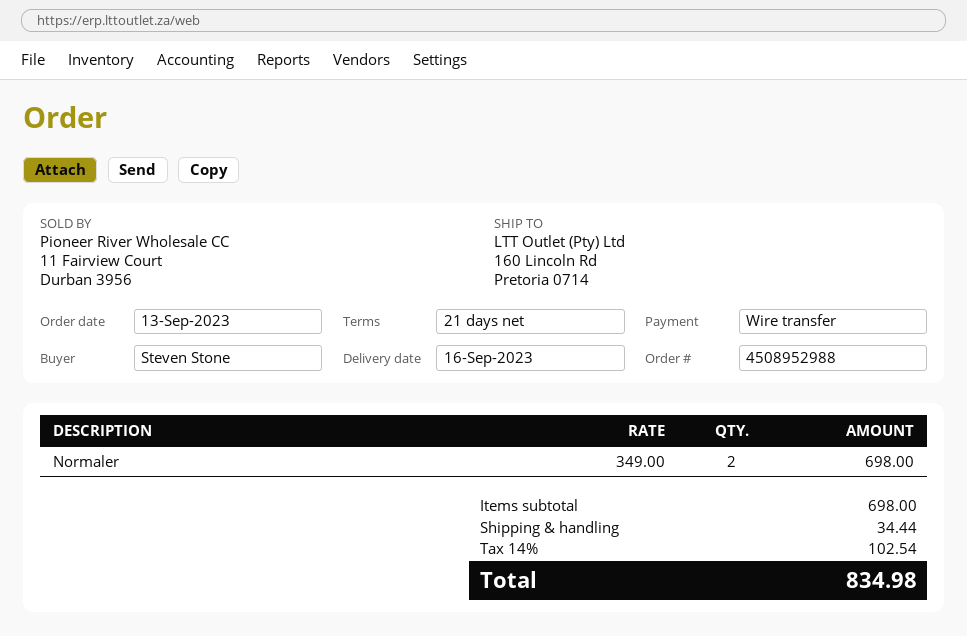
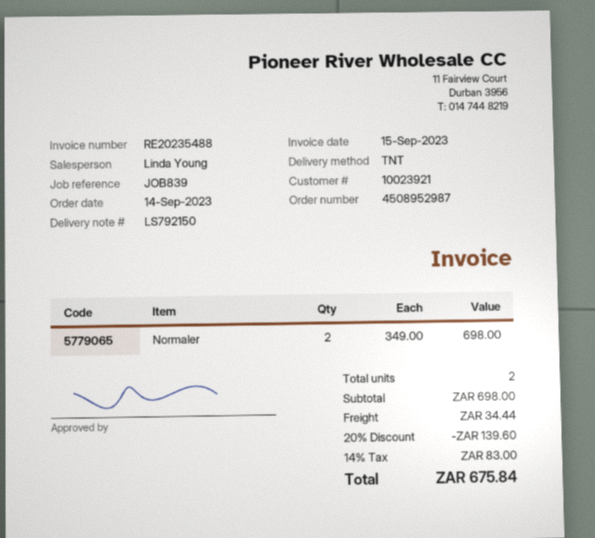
order number: 4508952988 -> 4508952987
order date: 2023-09-13 -> 2023-09-14
discount: none -> 20% = 139.60
tax: 14% = 102.54 -> 14% = 83.00
total: 834.98 -> 675.84

